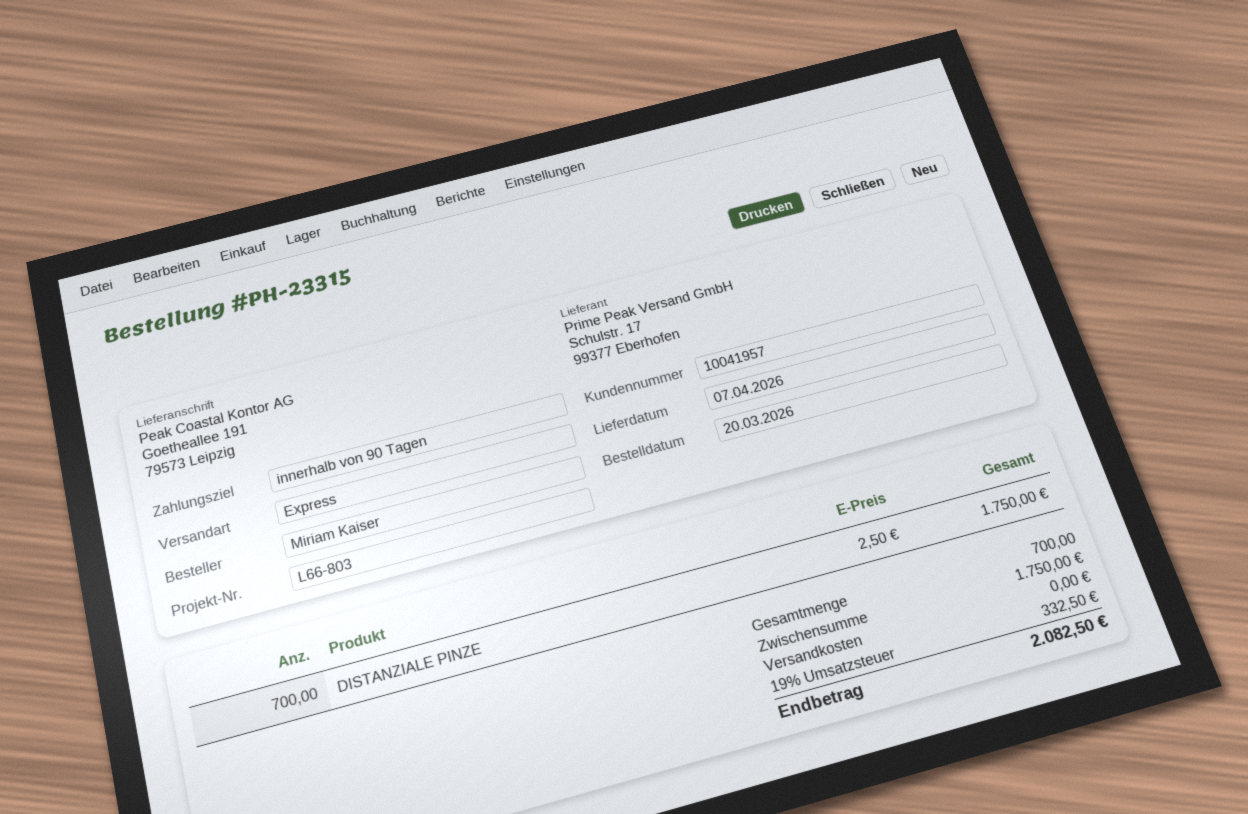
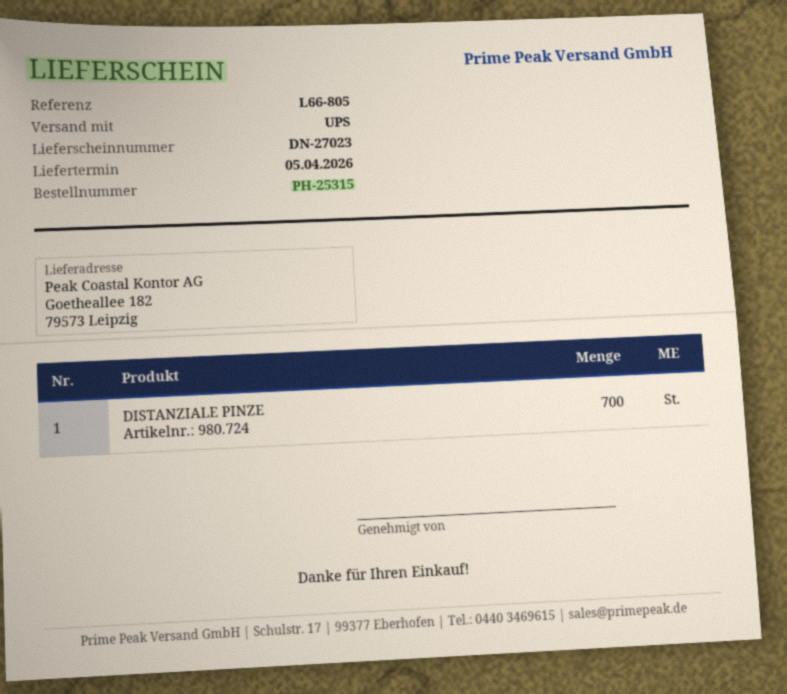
order number: PH-23315 -> PH-25315
delivery date: 2026-04-07 -> 2026-04-05
reference: L66-803 -> L66-805
shipping method: express -> UPS
ship to: Goetheallee 191, 79573 Leipzig -> Goetheallee 182, 79573 Leipzig

